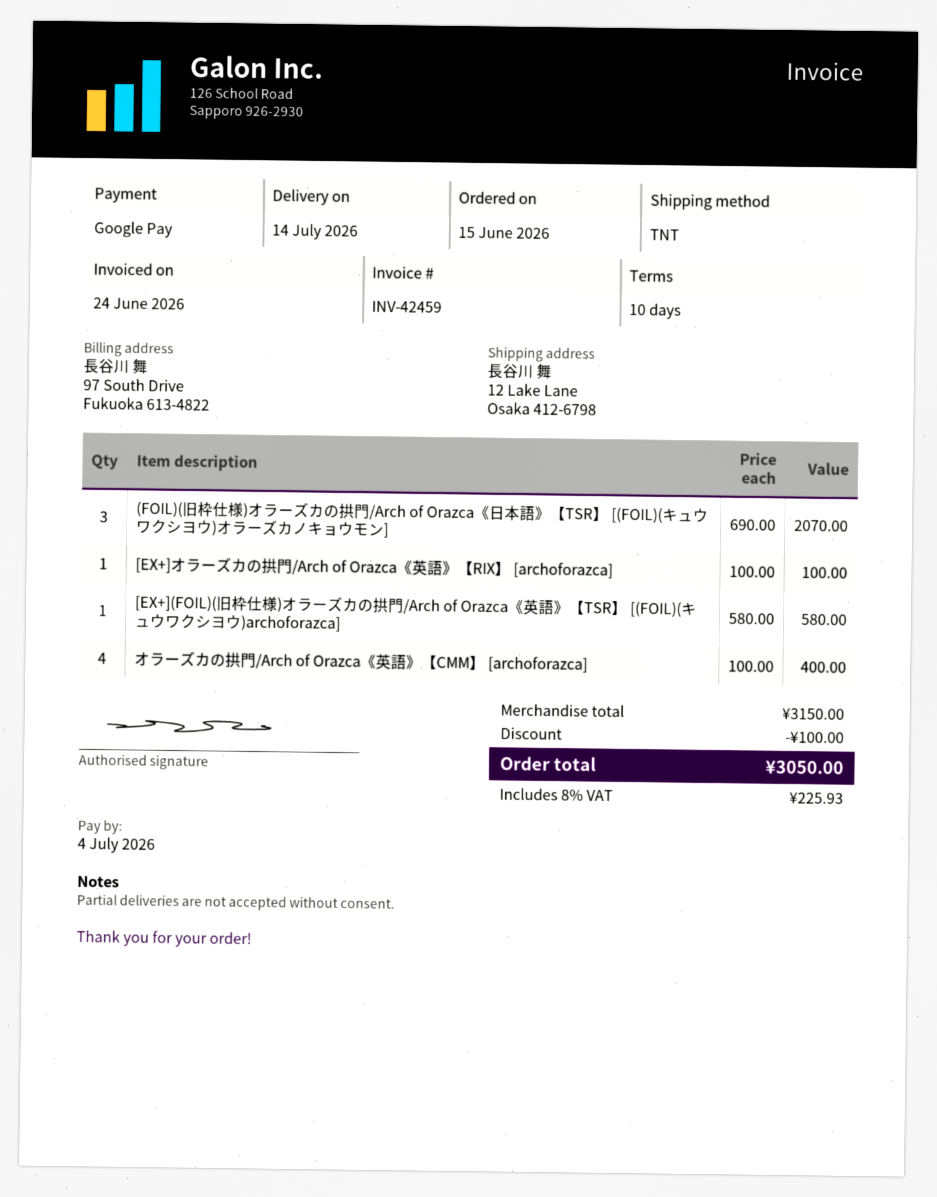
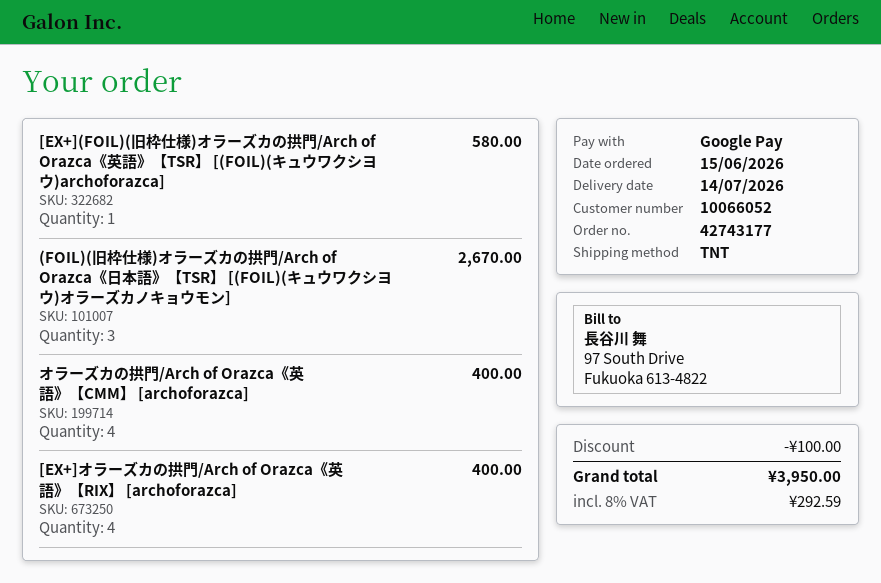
(FOIL)(旧枠仕様)オラーズカの拱門/Arch of Orazca《日本語》【TSR】 [(FOIL)(キュウワクシヨウ)オラーズカノキョウモン]: 3 for 2070.00 -> 3 for 2670.00
[EX+]オラーズカの拱門/Arch of Orazca《英語》【RIX】 [archoforazca]: 1 for 100.00 -> 4 for 400.00
tax: 8% = 225.93 -> 8% = 292.59
total: 3050.00 -> 3950.00

